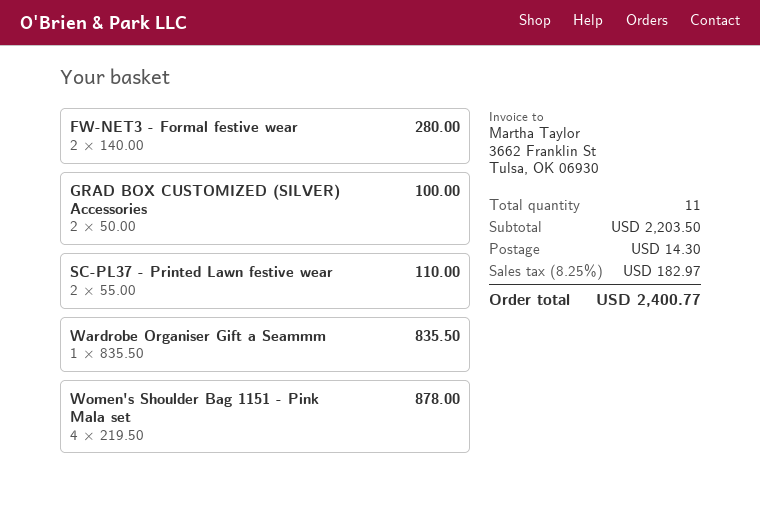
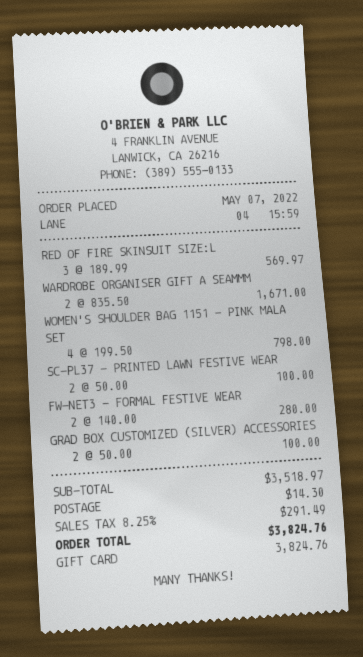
SC-PL37 - Printed Lawn festive wear: 2 x 55.00 = 110.00 -> 2 x 50.00 = 100.00
Wardrobe Organiser Gift a Seammm: 1 x 835.50 = 835.50 -> 2 x 835.50 = 1671.00
Women's Shoulder Bag 1151 - Pink Mala set: 4 x 219.50 = 878.00 -> 4 x 199.50 = 798.00
RED OF FIRE SKINSUIT SIZE:L: none -> 3 x 189.99 = 569.97
subtotal: 2203.50 -> 3518.97
tax: 8.25% = 182.97 -> 8.25% = 291.49
total: 2400.77 -> 3824.76

